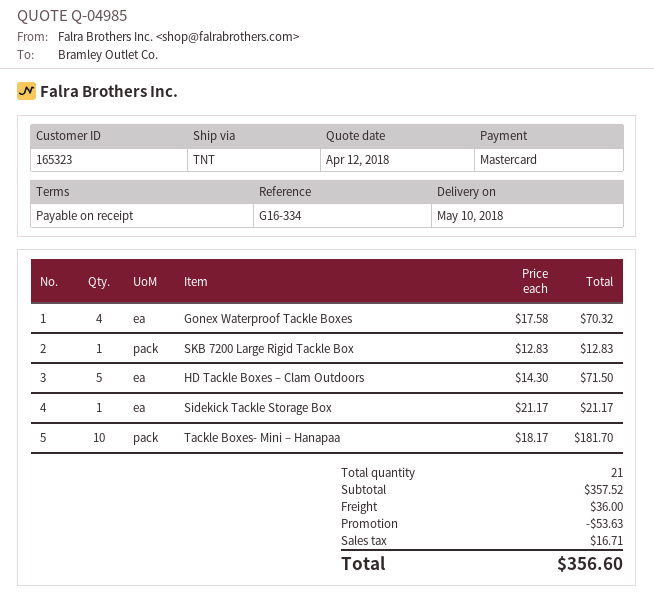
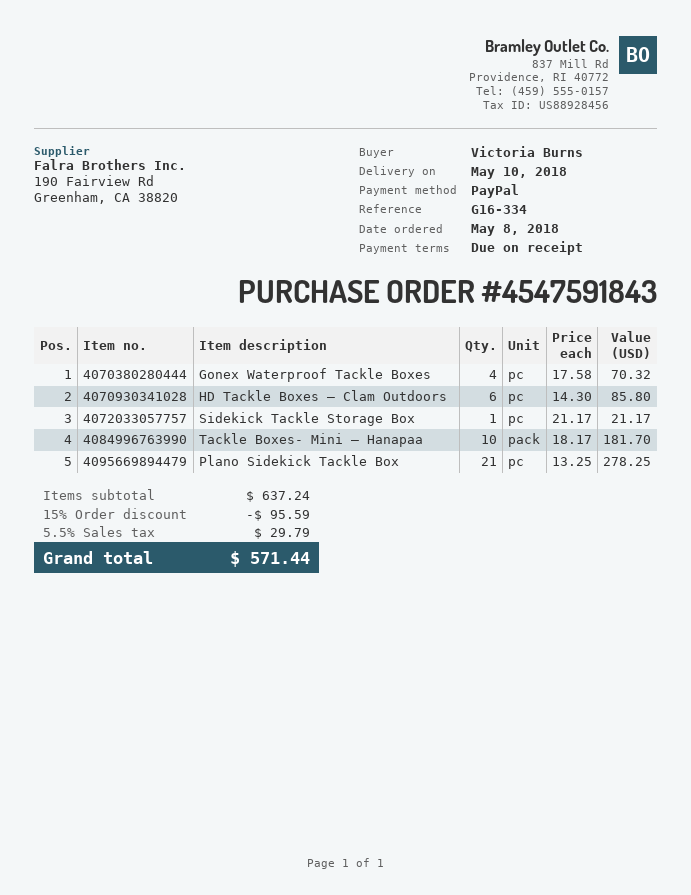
payment method: Mastercard -> PayPal
SKB 7200 Large Rigid Tackle Box: 1 x 12.83 = 12.83 -> none
HD Tackle Boxes – Clam Outdoors: 5 x 14.30 = 71.50 -> 6 x 14.30 = 85.80
Plano Sidekick Tackle Box: none -> 21 x 13.25 = 278.25
subtotal: 357.52 -> 637.24
discount: 53.63 -> 95.59
shipping: 36.00 -> none
tax: 16.71 -> 29.79
total: 356.60 -> 571.44

